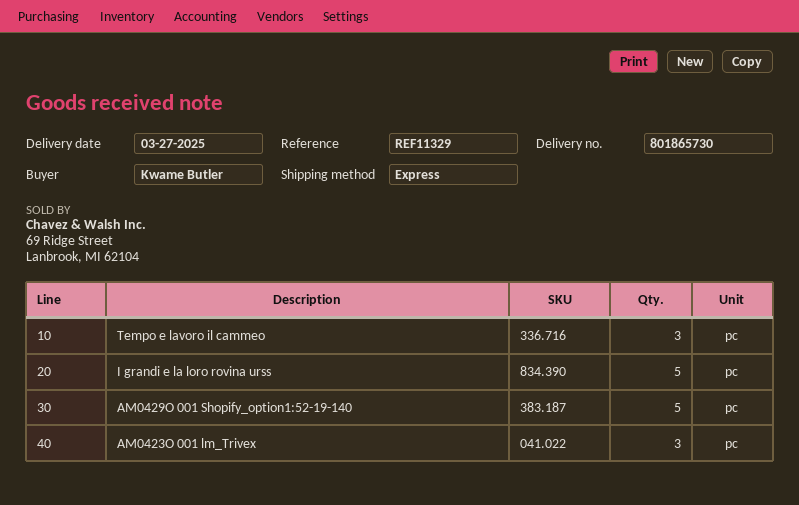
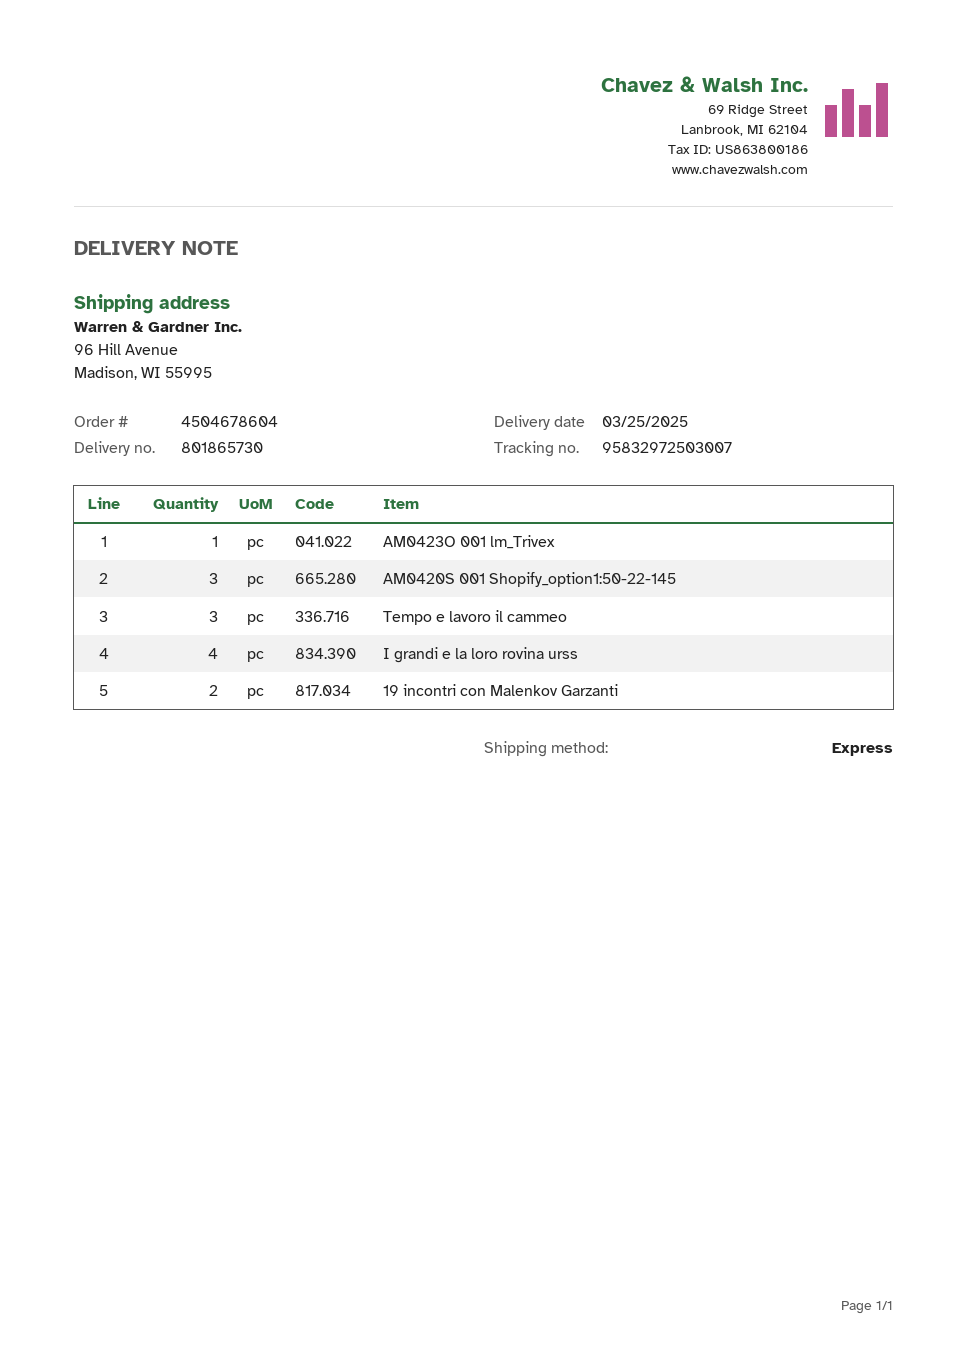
delivery date: 2025-03-27 -> 2025-03-25
I grandi e la loro rovina urss: 5 -> 4
AM0429O 001 Shopify_option1:52-19-140: 5 -> none
AM0423O 001 lm_Trivex: 3 -> 1
AM0420S 001 Shopify_option1:50-22-145: none -> 3
19 incontri con Malenkov Garzanti: none -> 2

